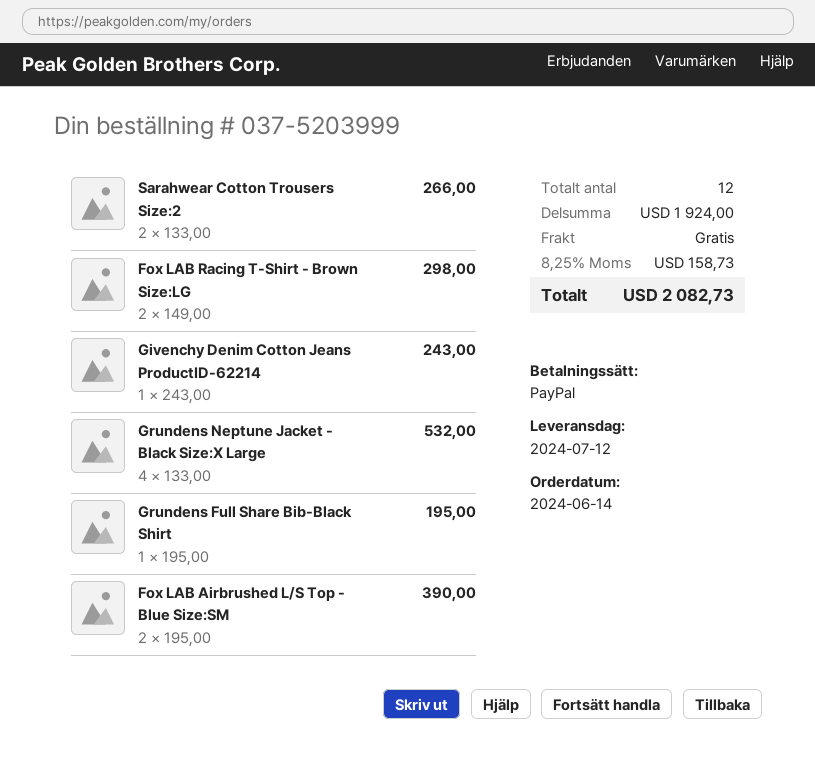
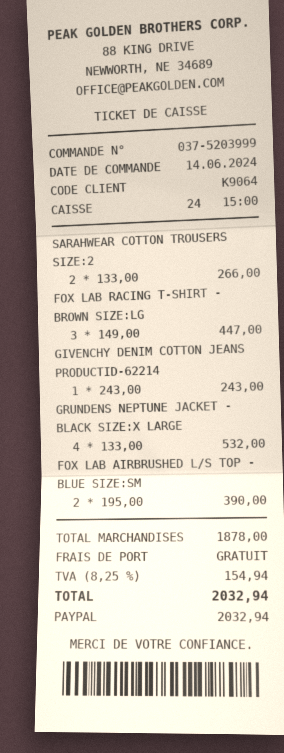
Fox LAB Racing T-Shirt - Brown Size:LG: 2 x 149.00 = 298.00 -> 3 x 149.00 = 447.00
Grundens Full Share Bib-Black Shirt: 1 x 195.00 = 195.00 -> none
subtotal: 1924.00 -> 1878.00
tax: 8.25% = 158.73 -> 8.25% = 154.94
total: 2082.73 -> 2032.94

